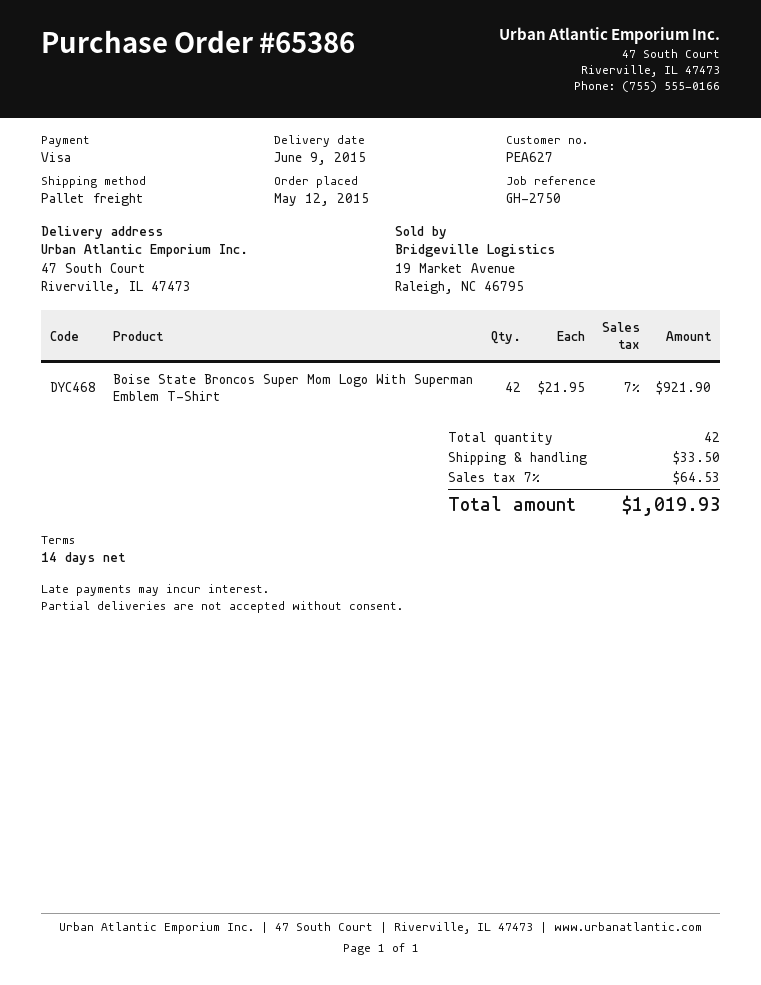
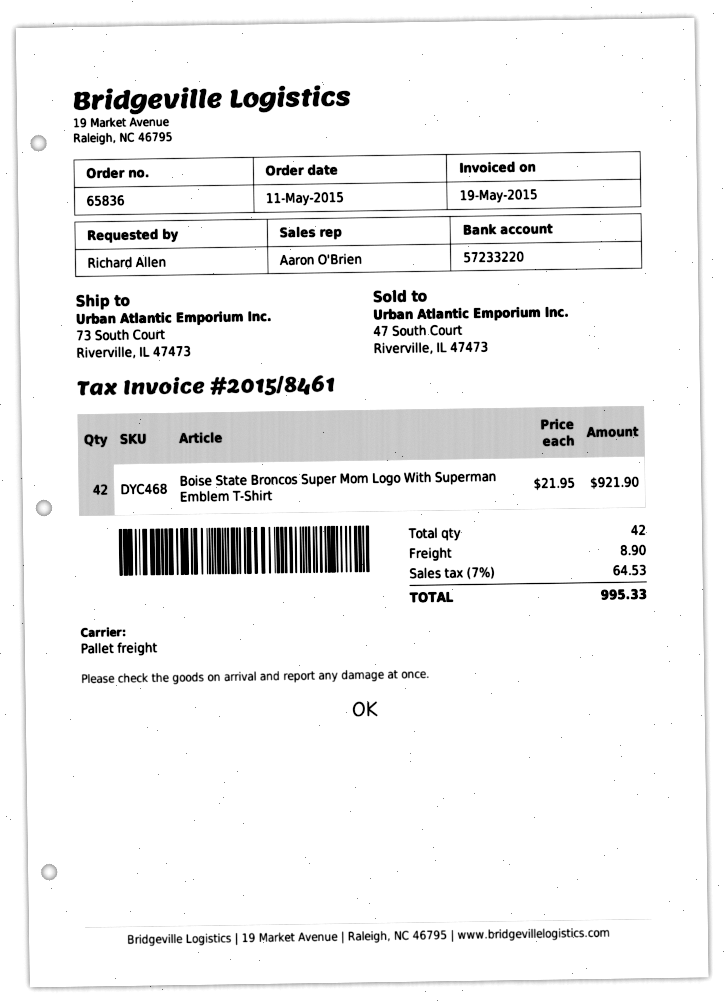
order number: 65386 -> 65836
order date: 2015-05-12 -> 2015-05-11
ship to: 47 South Court, Riverville, IL 47473 -> 73 South Court, Riverville, IL 47473
shipping: 33.50 -> 8.90
total: 1019.93 -> 995.33

